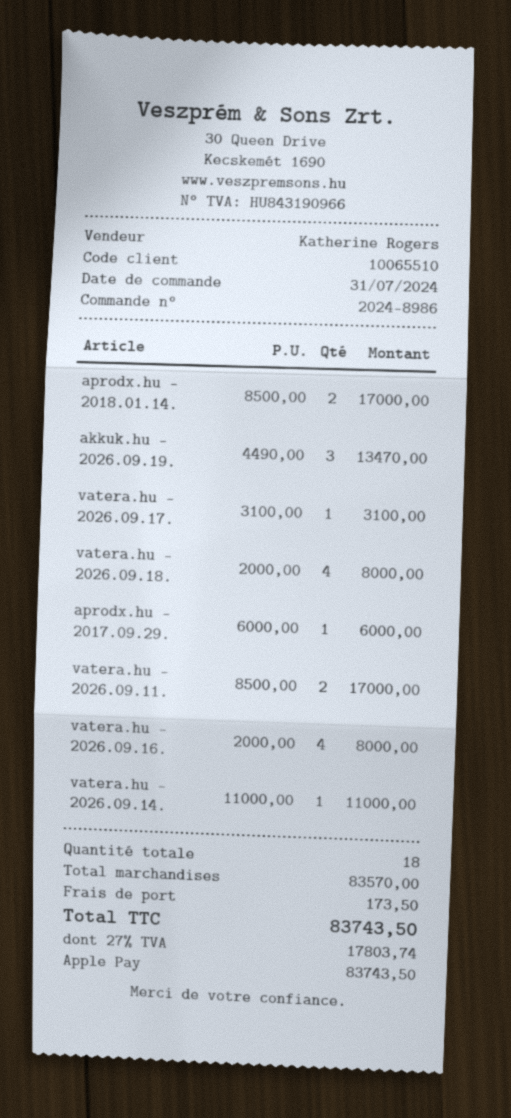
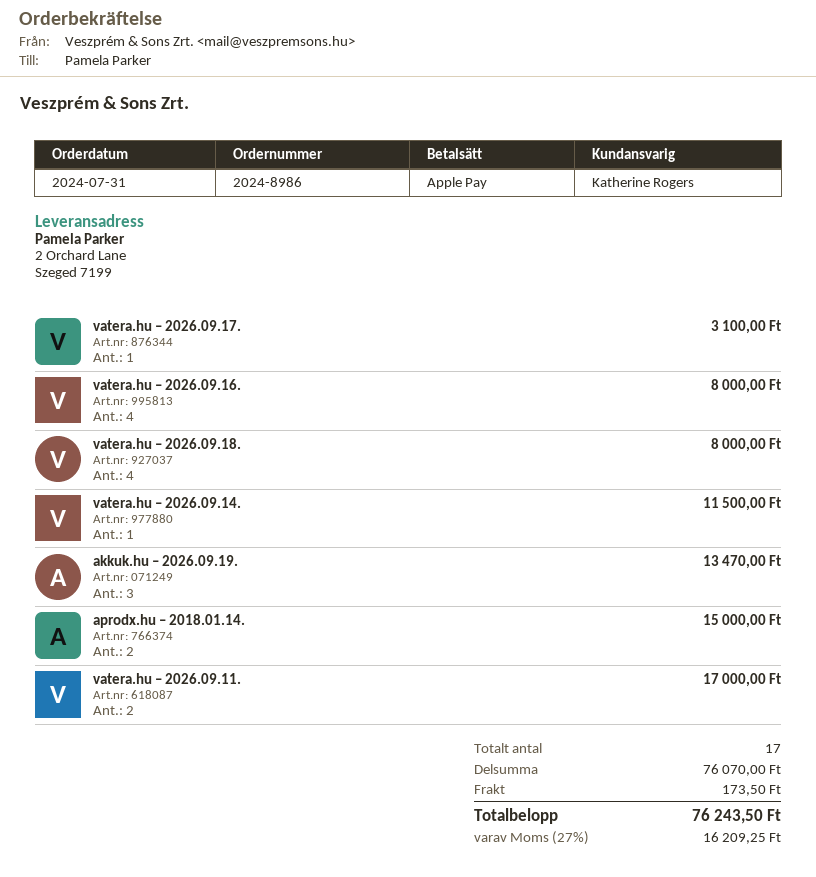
aprodx.hu – 2018.01.14.: 2 for 17000.00 -> 2 for 15000.00
aprodx.hu – 2017.09.29.: 1 for 6000.00 -> none
vatera.hu – 2026.09.14.: 1 for 11000.00 -> 1 for 11500.00
total quantity: 18 -> 17
subtotal: 83570.00 -> 76070.00
tax: 27% = 17803.74 -> 27% = 16209.25
total: 83743.50 -> 76243.50

